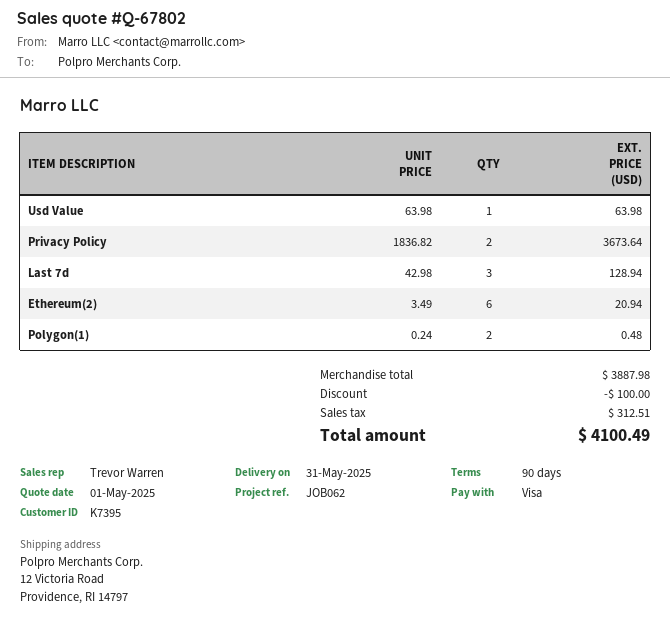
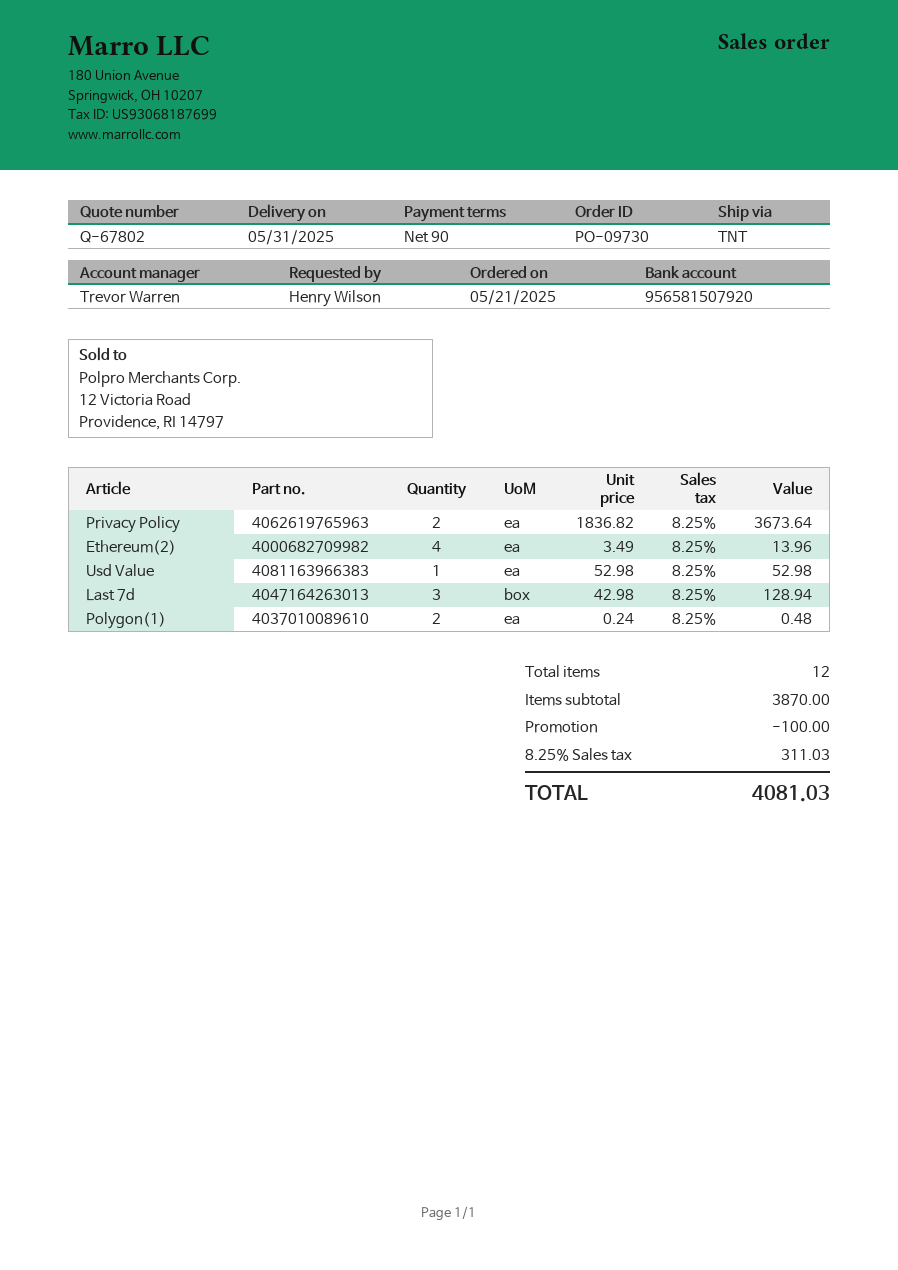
Usd Value: 1 x 63.98 = 63.98 -> 1 x 52.98 = 52.98
Ethereum(2): 6 x 3.49 = 20.94 -> 4 x 3.49 = 13.96
subtotal: 3887.98 -> 3870.00
tax: 312.51 -> 311.03
total: 4100.49 -> 4081.03

